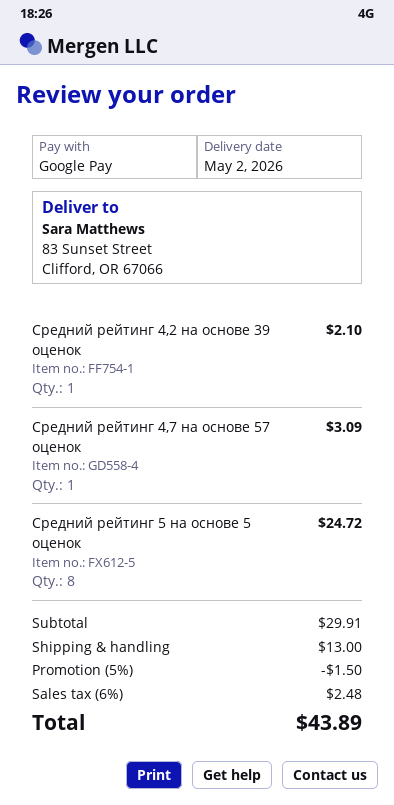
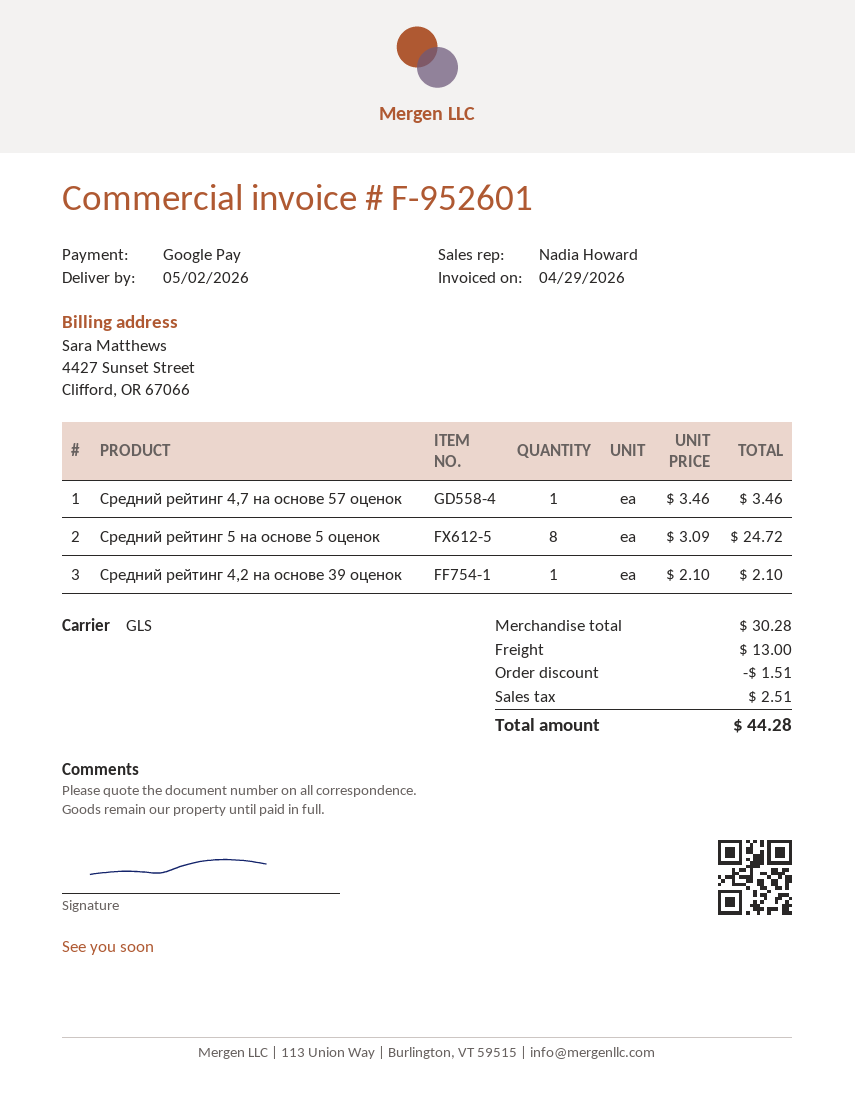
Средний рейтинг 4,7 на основе 57 оценок: 1 for 3.09 -> 1 for 3.46
subtotal: 29.91 -> 30.28
discount: 1.50 -> 1.51
tax: 2.48 -> 2.51
total: 43.89 -> 44.28

